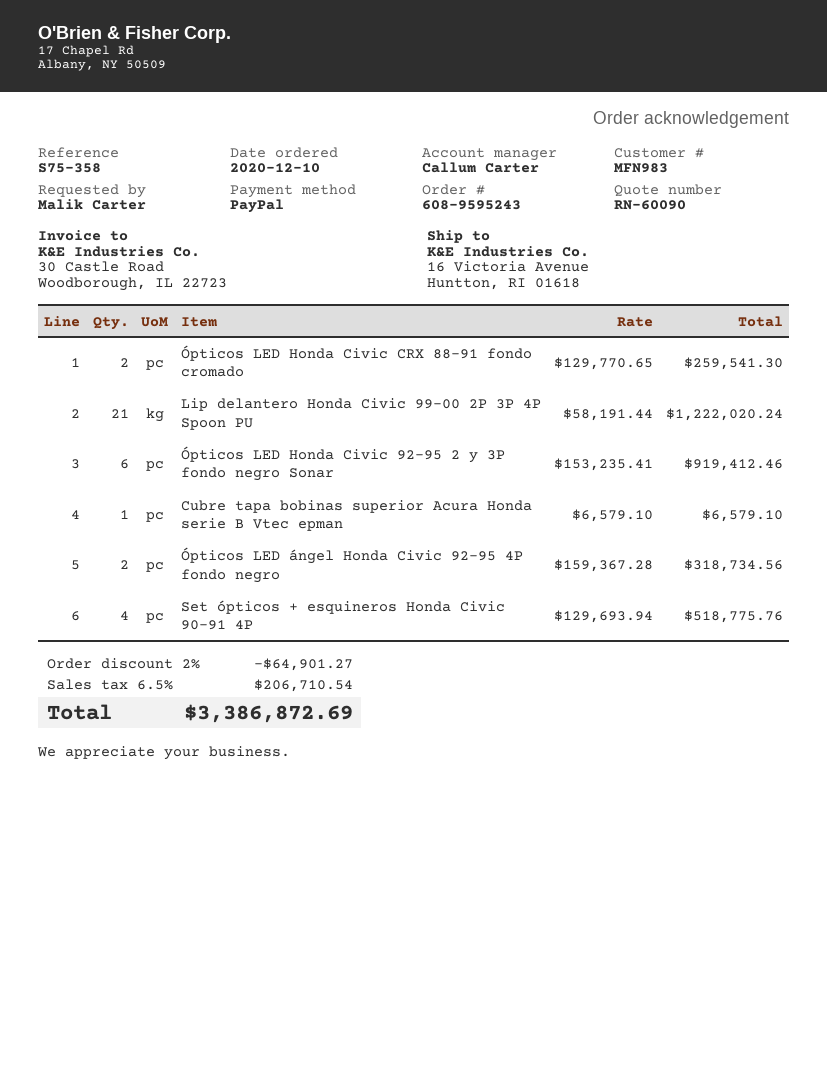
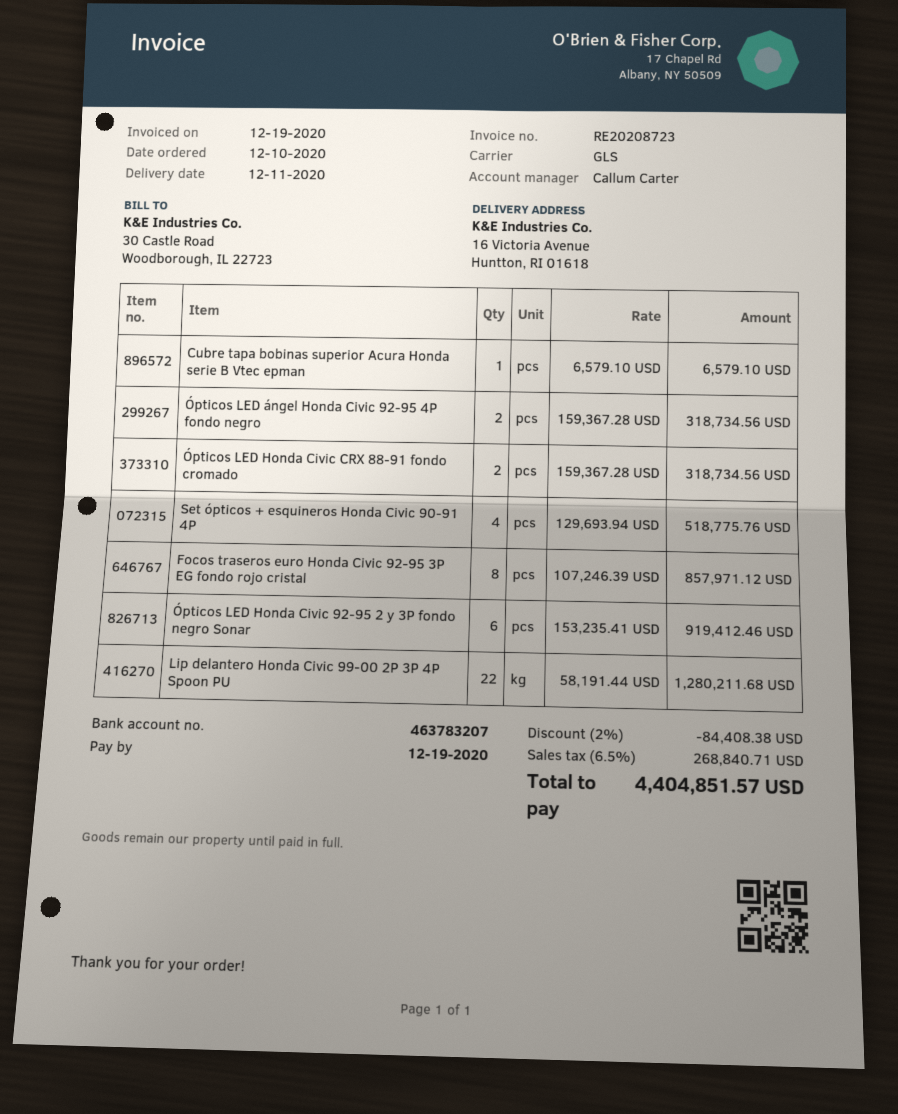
Ópticos LED Honda Civic CRX 88-91 fondo cromado: 2 x 129770.65 = 259541.30 -> 2 x 159367.28 = 318734.56
Lip delantero Honda Civic 99-00 2P 3P 4P Spoon PU: 21 x 58191.44 = 1222020.24 -> 22 x 58191.44 = 1280211.68
Focos traseros euro Honda Civic 92-95 3P EG fondo rojo cristal: none -> 8 x 107246.39 = 857971.12
discount: 2% = 64901.27 -> 2% = 84408.38
tax: 6.5% = 206710.54 -> 6.5% = 268840.71
total: 3386872.69 -> 4404851.57

